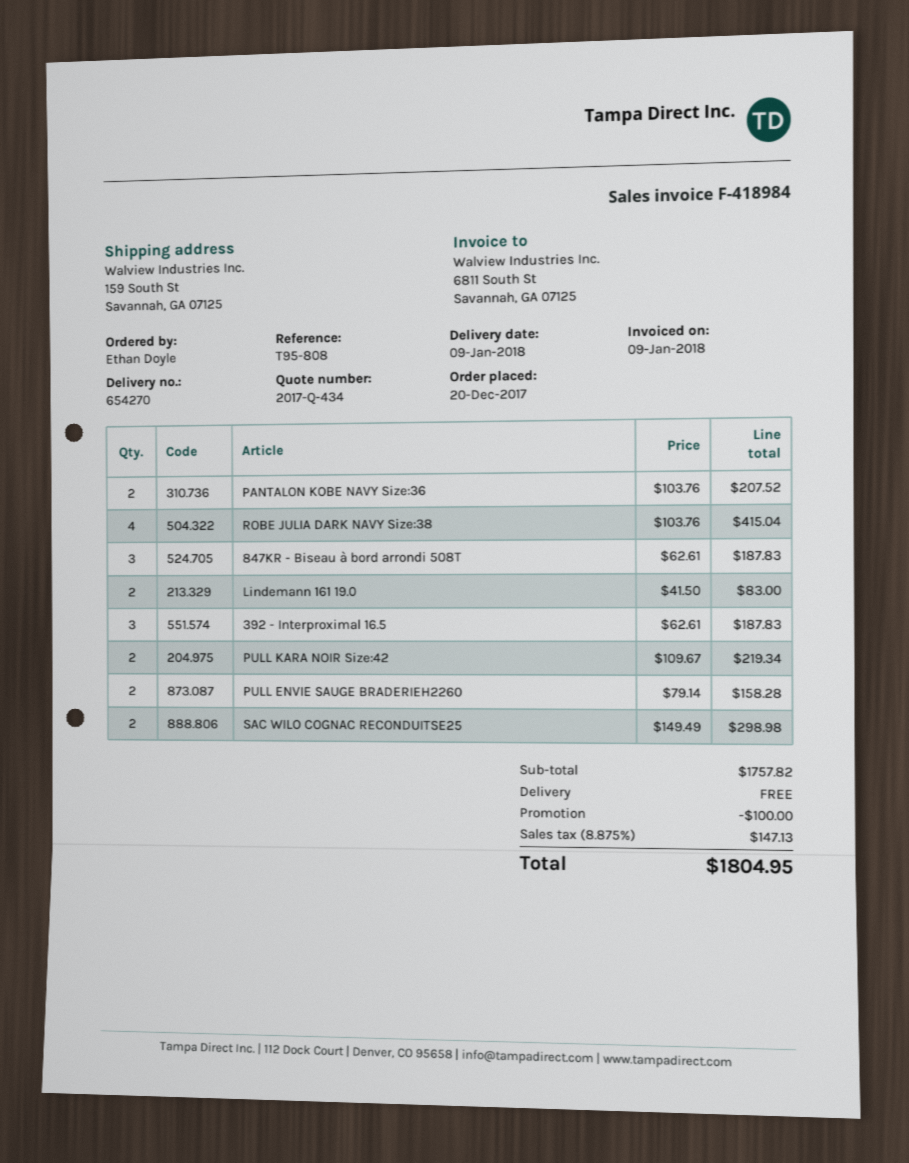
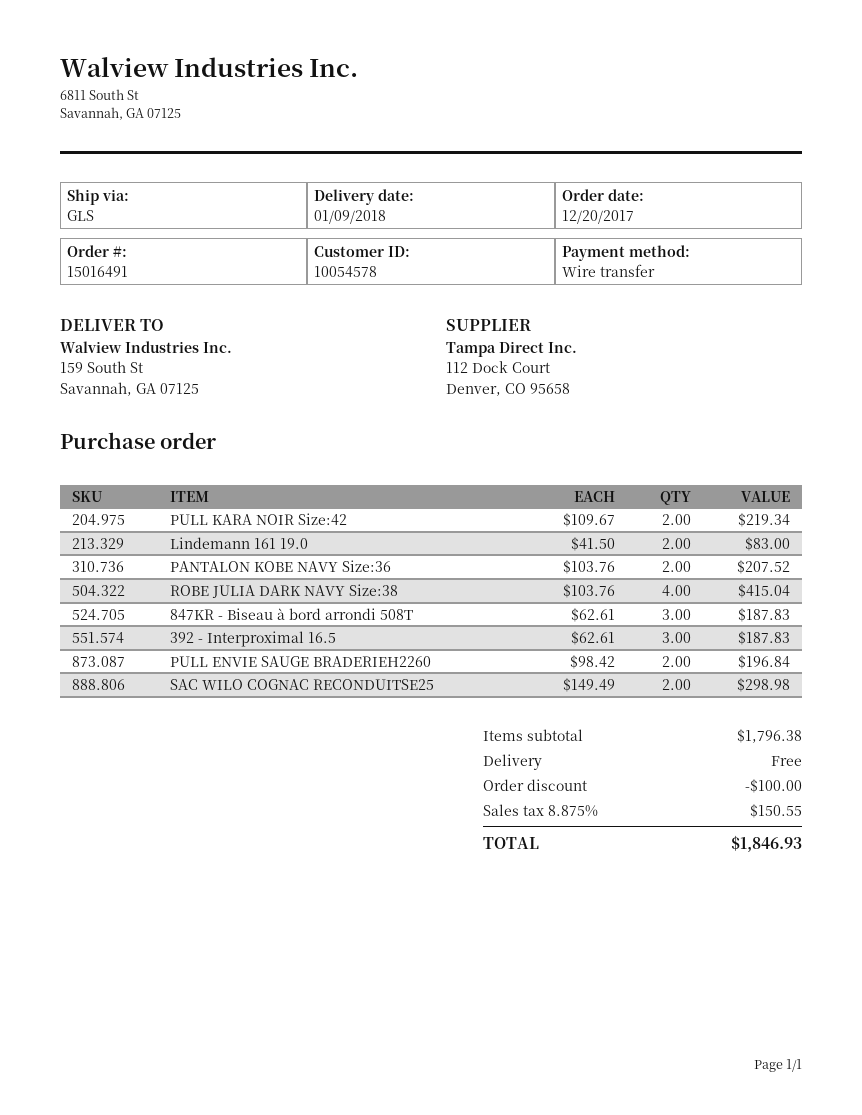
PULL ENVIE SAUGE BRADERIEH2260: 2 x 79.14 = 158.28 -> 2 x 98.42 = 196.84
subtotal: 1757.82 -> 1796.38
tax: 8.875% = 147.13 -> 8.875% = 150.55
total: 1804.95 -> 1846.93

